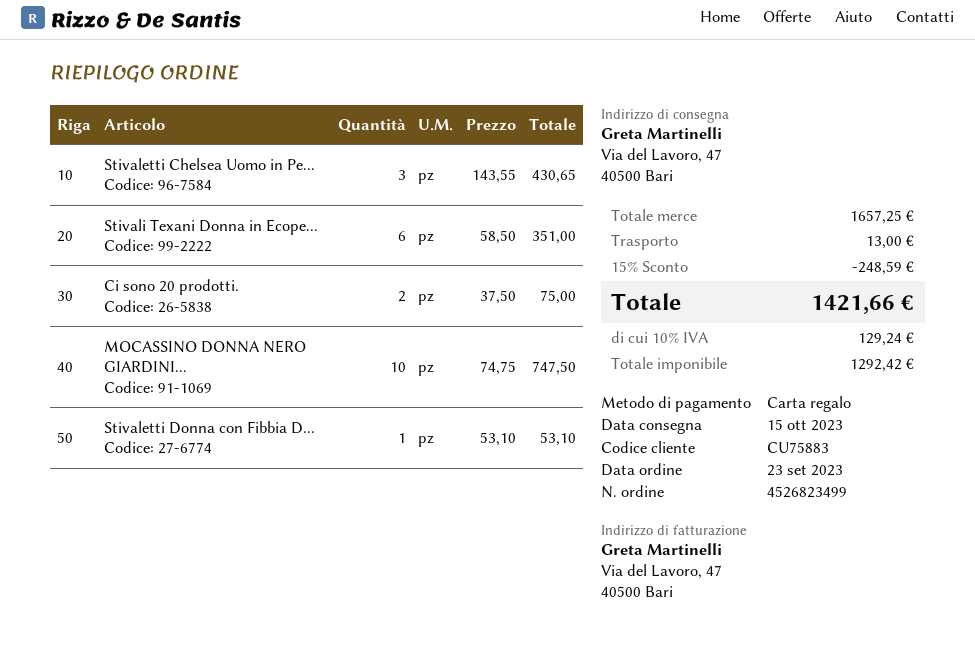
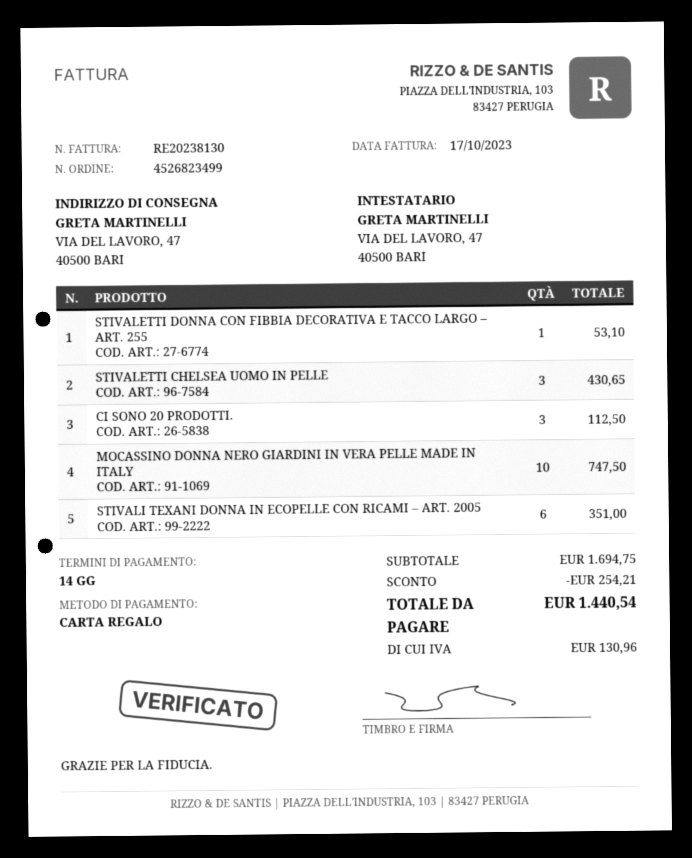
Ci sono 20 prodotti.: 2 for 75.00 -> 3 for 112.50
subtotal: 1657.25 -> 1694.75
discount: 248.59 -> 254.21
shipping: 13.00 -> none
tax: 129.24 -> 130.96
total: 1421.66 -> 1440.54

